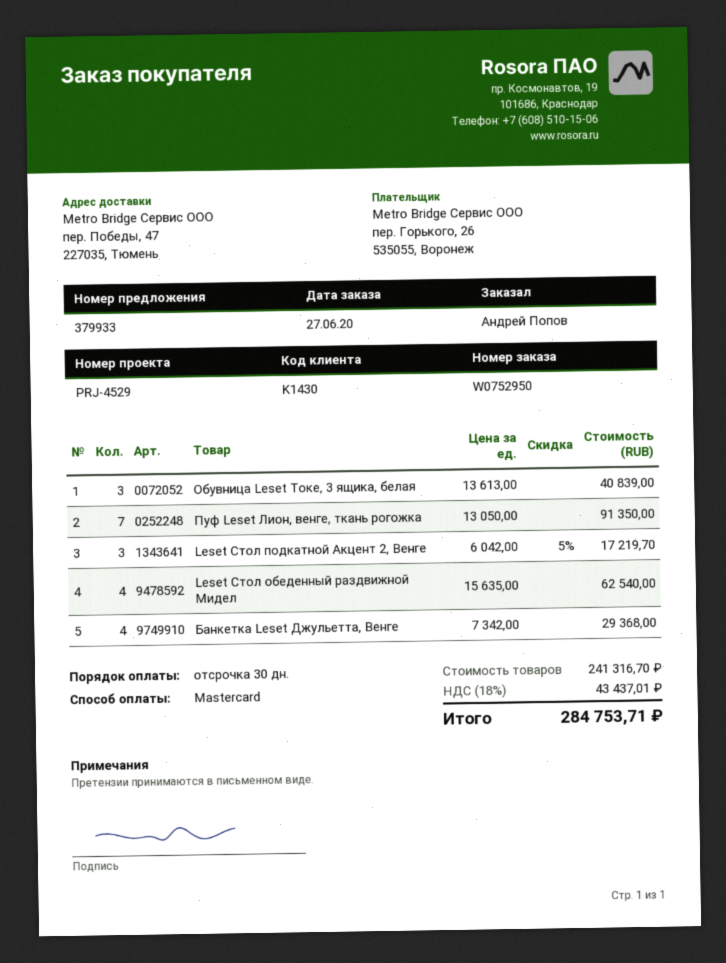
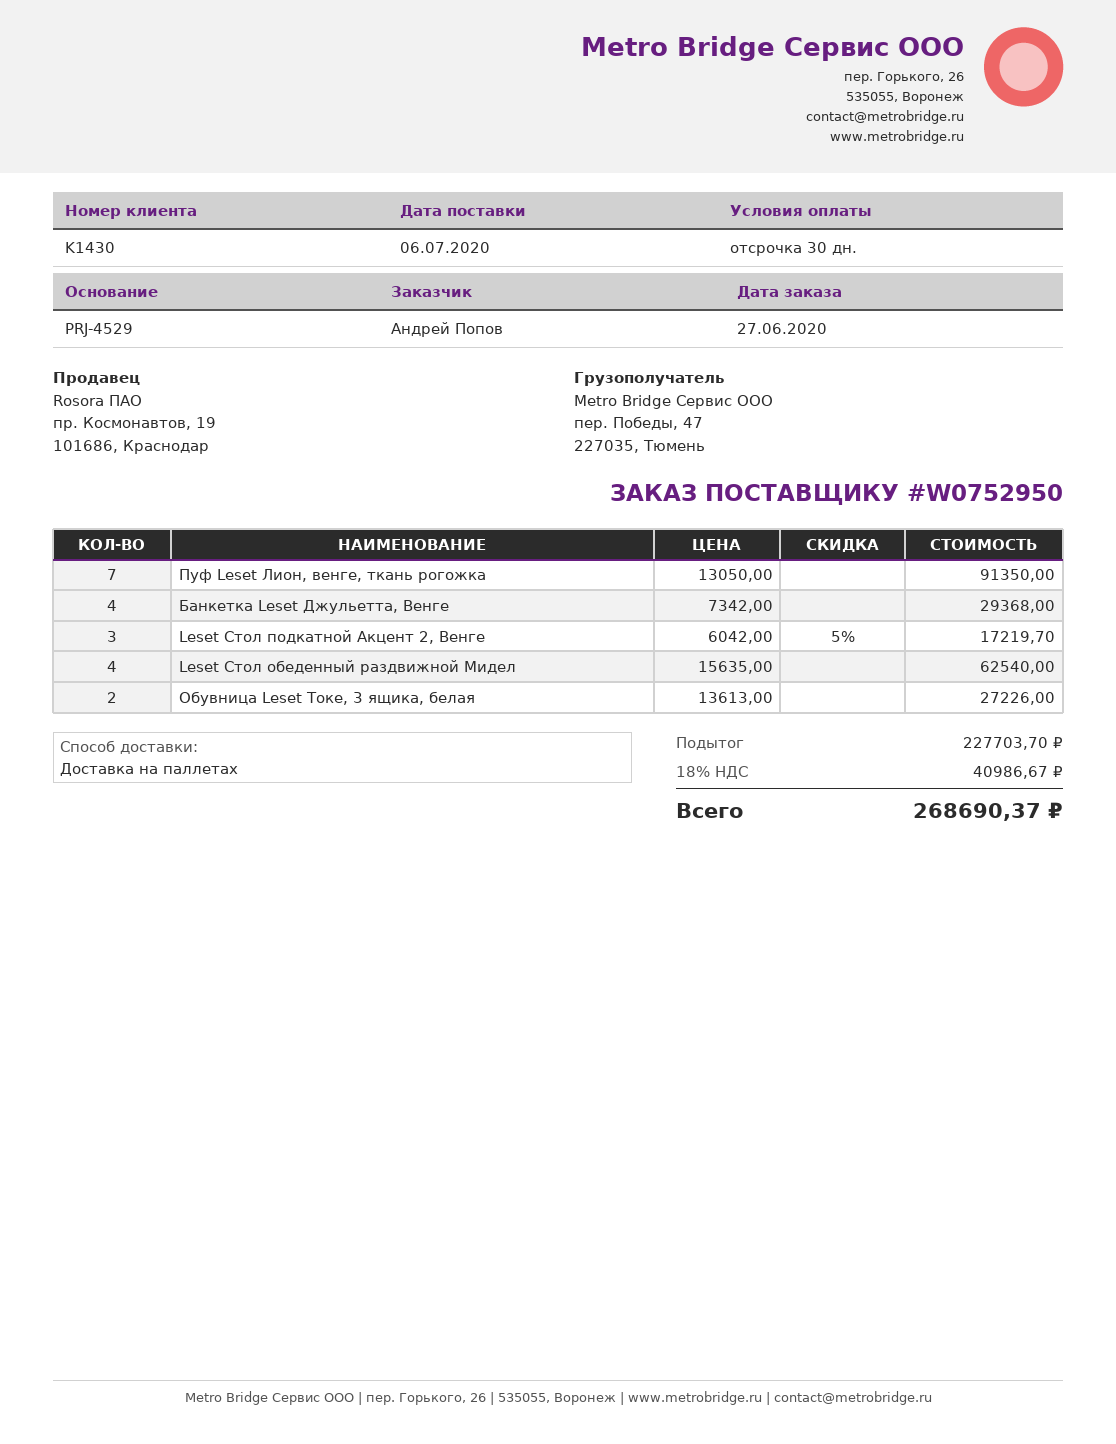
Обувница Leset Токе, 3 ящика, белая: 3 x 13613.00 = 40839.00 -> 2 x 13613.00 = 27226.00
subtotal: 241316.70 -> 227703.70
tax: 18% = 43437.01 -> 18% = 40986.67
total: 284753.71 -> 268690.37

